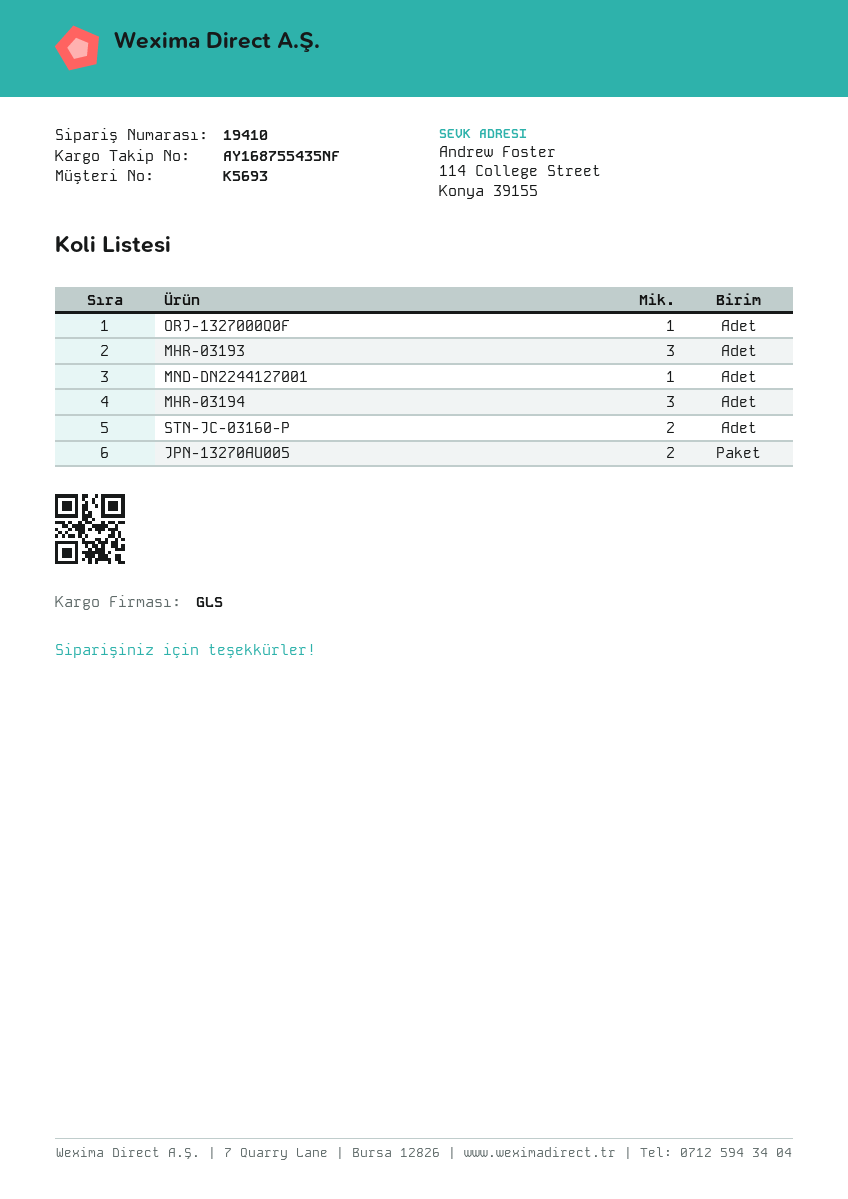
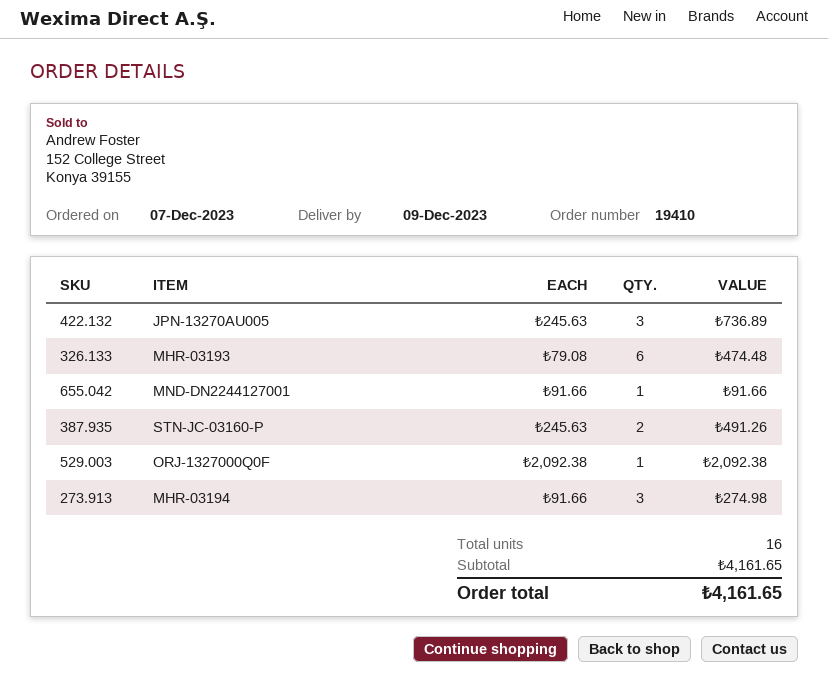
MHR-03193: 3 -> 6
JPN-13270AU005: 2 -> 3

